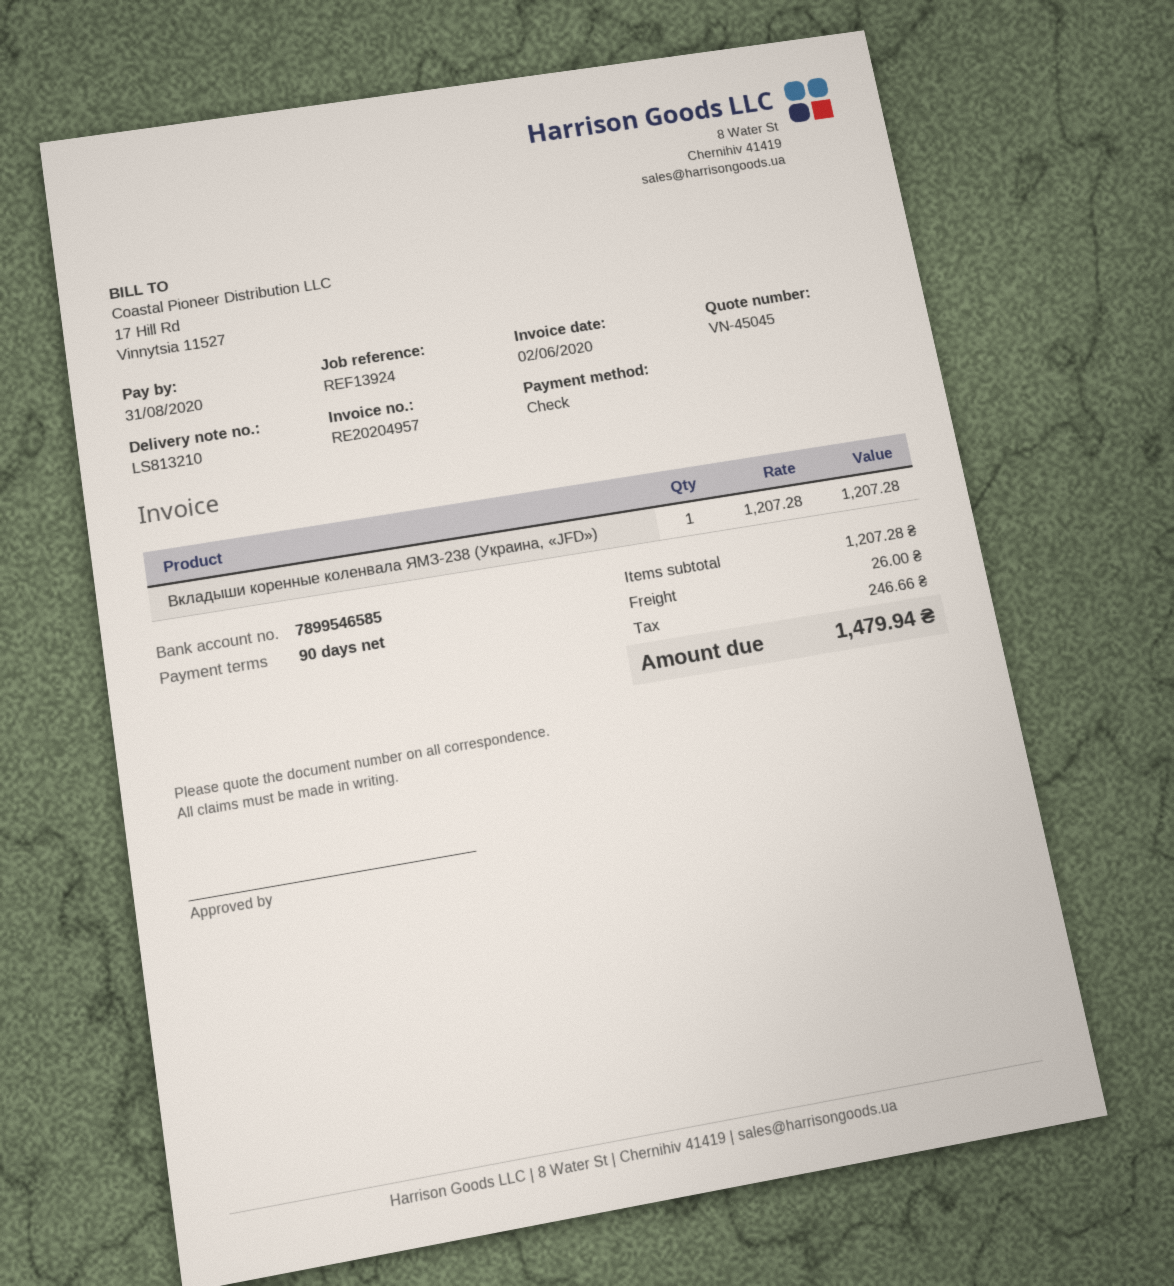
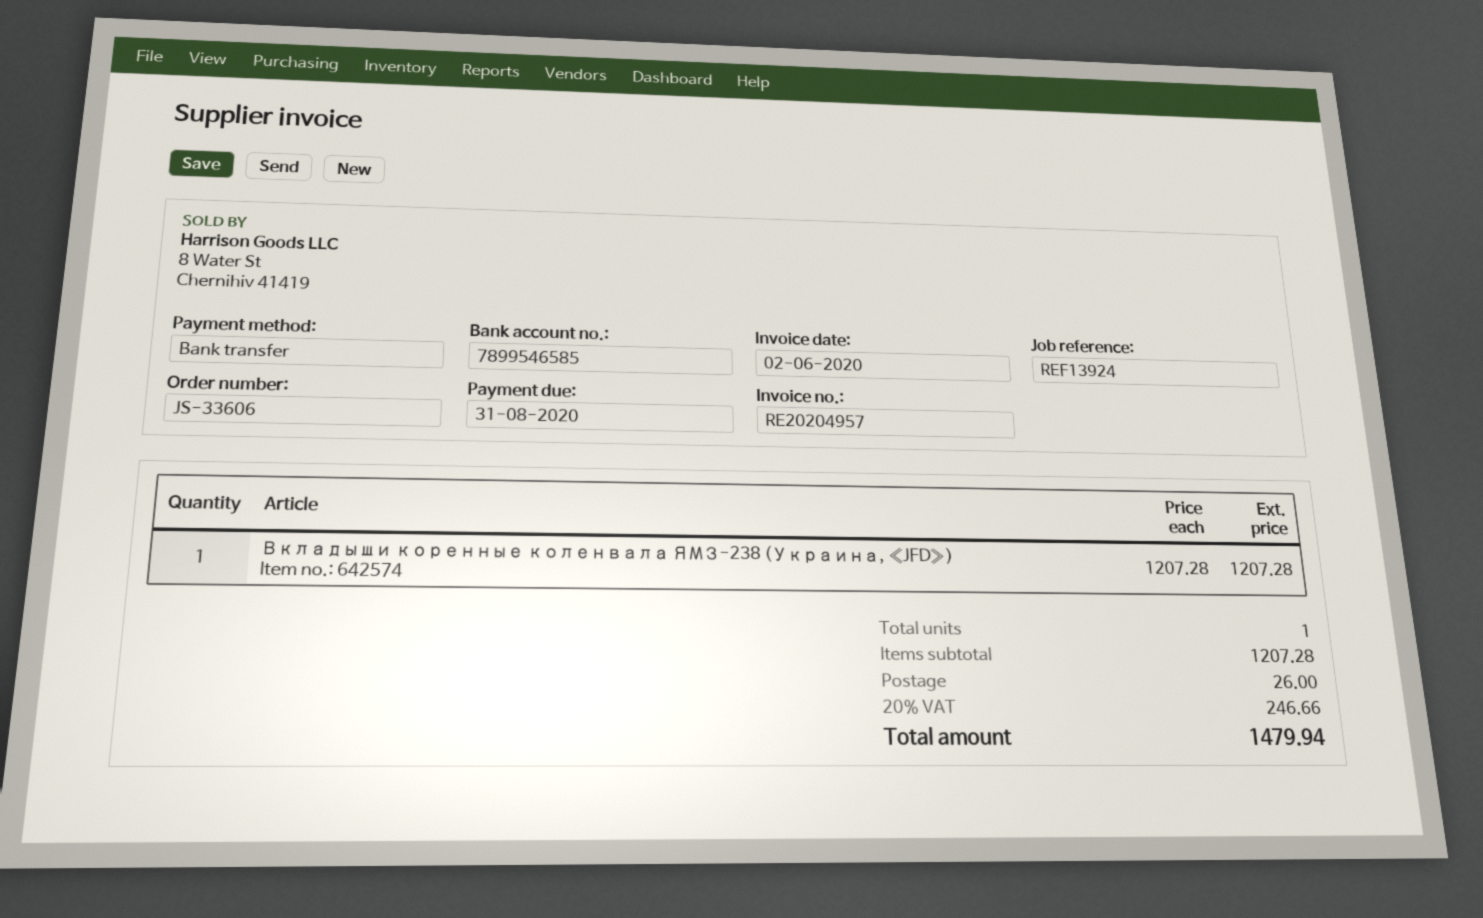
payment method: cheque -> bank transfer

